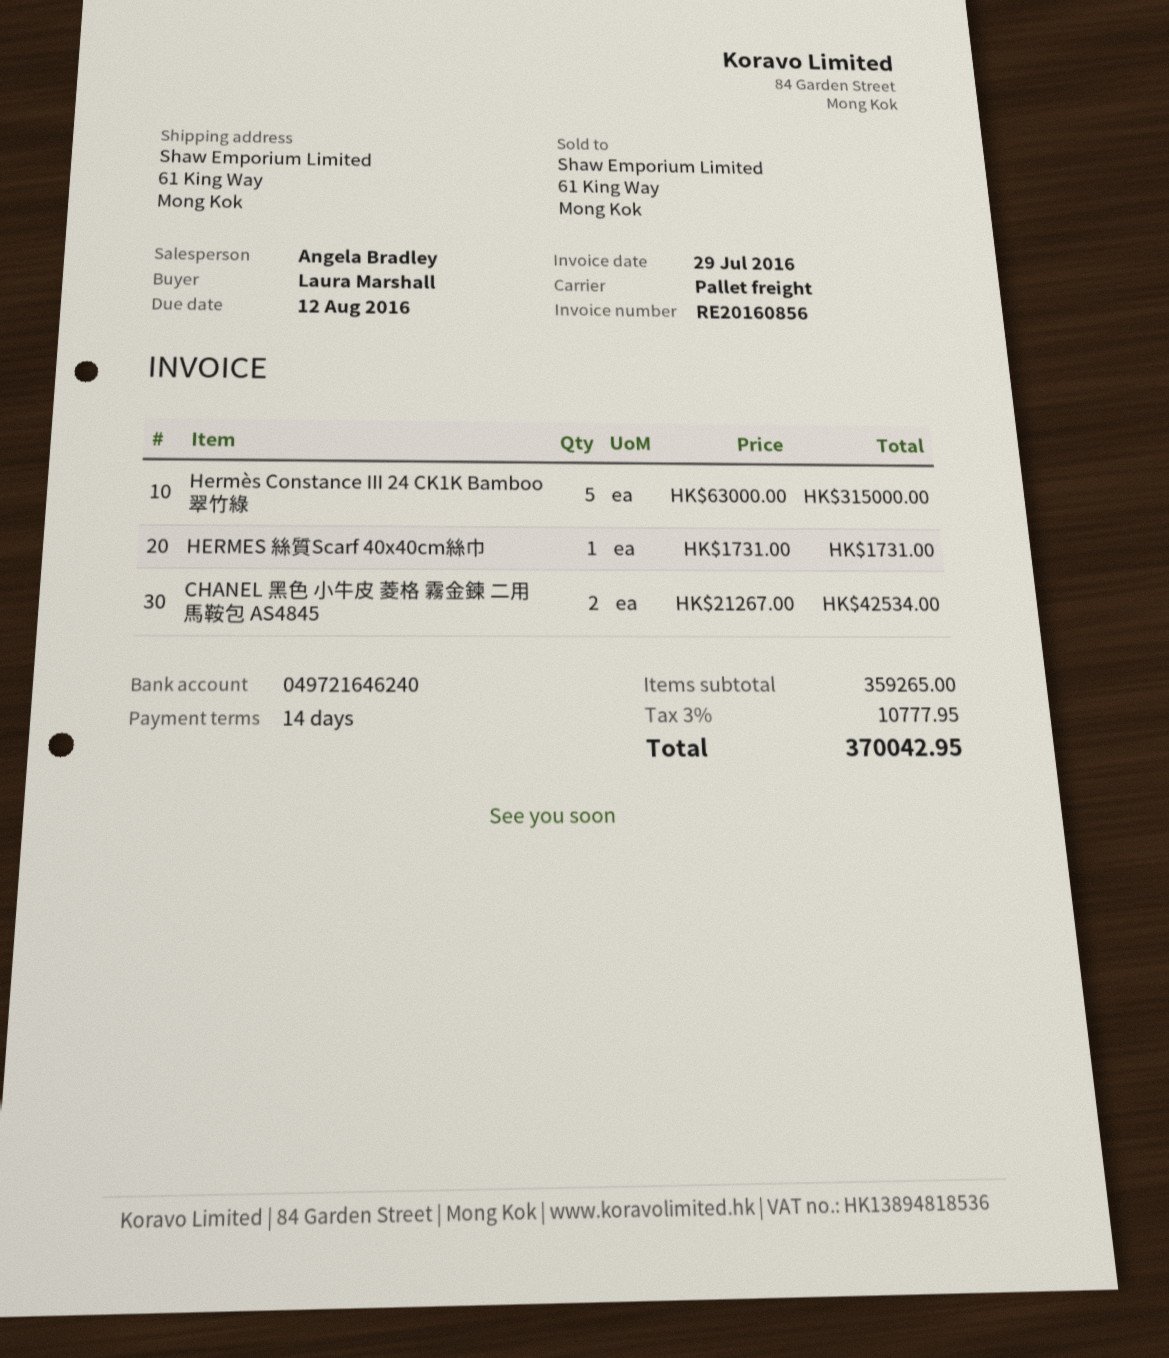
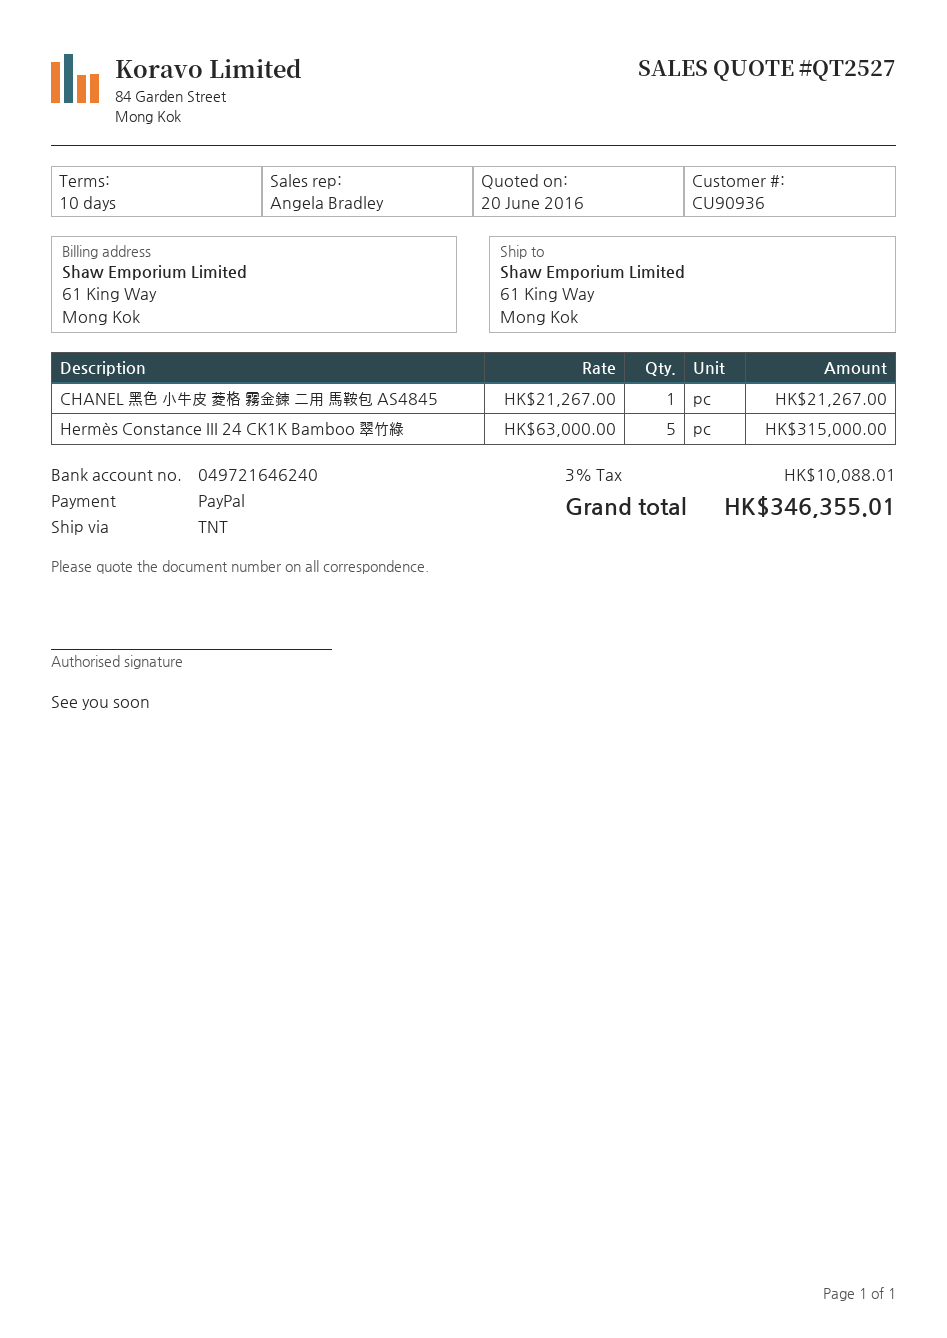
payment terms: 14 days -> 10 days
shipping method: pallet freight -> TNT
HERMES 絲質Scarf 40x40cm絲巾: 1 x 1731.00 = 1731.00 -> none
CHANEL 黑色 小牛皮 菱格 霧金鍊 二用 馬鞍包 AS4845: 2 x 21267.00 = 42534.00 -> 1 x 21267.00 = 21267.00
tax: 3% = 10777.95 -> 3% = 10088.01
total: 370042.95 -> 346355.01

